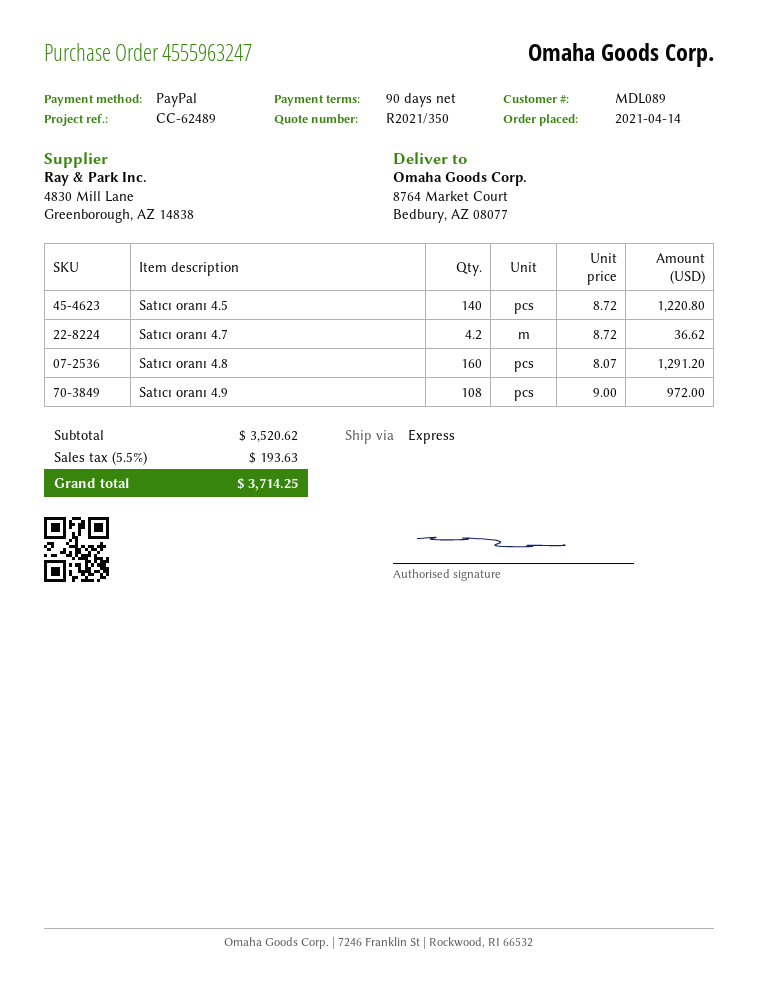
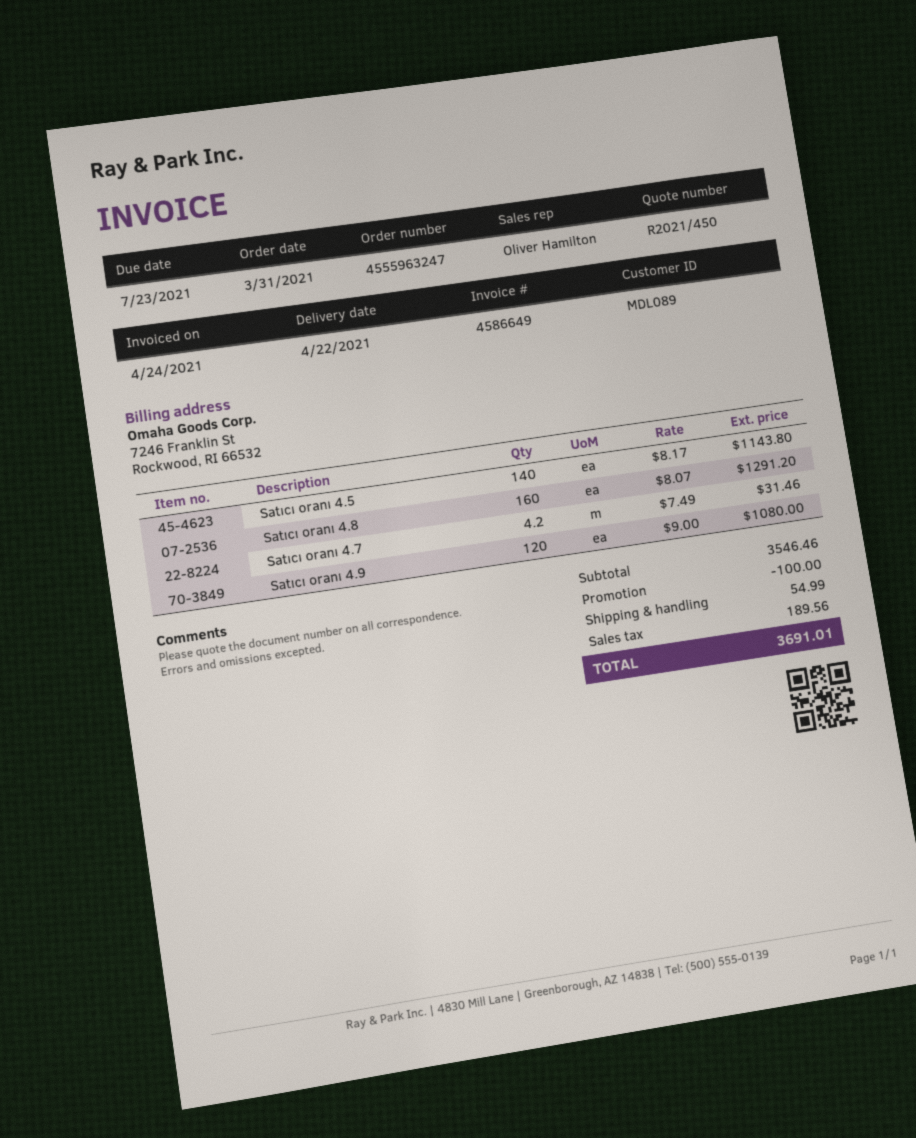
quote number: R2021/350 -> R2021/450
order date: 2021-04-14 -> 2021-03-31
Satıcı oranı 4.5: 140 x 8.72 = 1220.80 -> 140 x 8.17 = 1143.80
Satıcı oranı 4.7: 4.2 x 8.72 = 36.62 -> 4.2 x 7.49 = 31.46
Satıcı oranı 4.9: 108 x 9.00 = 972.00 -> 120 x 9.00 = 1080.00
subtotal: 3520.62 -> 3546.46
discount: none -> 100.00
shipping: none -> 54.99
tax: 193.63 -> 189.56
total: 3714.25 -> 3691.01

